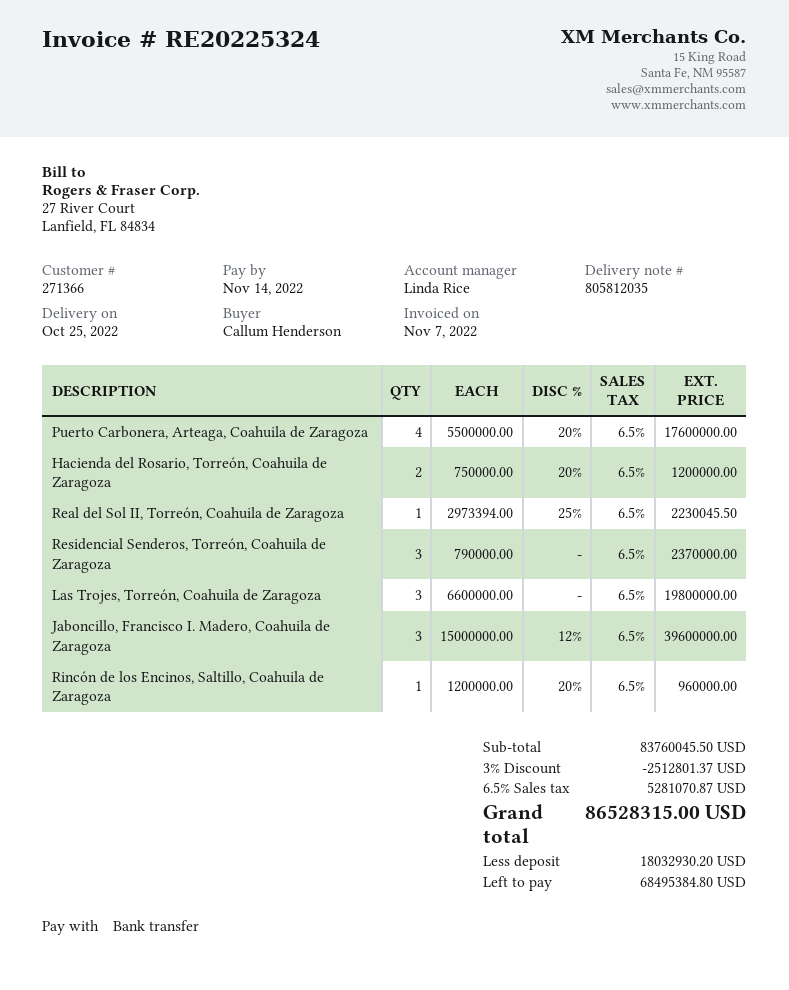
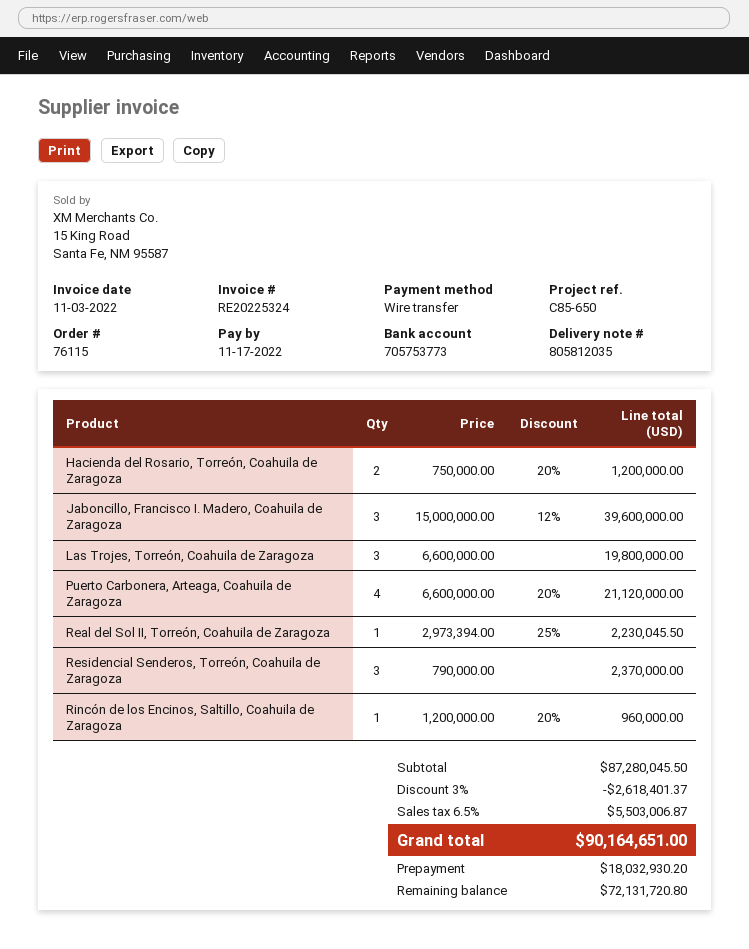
invoice date: 2022-11-07 -> 2022-11-03
due date: 2022-11-14 -> 2022-11-17
Puerto Carbonera, Arteaga, Coahuila de Zaragoza: 4 x 5500000.00 - 20% = 17600000.00 -> 4 x 6600000.00 - 20% = 21120000.00
subtotal: 83760045.50 -> 87280045.50
discount: 3% = 2512801.37 -> 3% = 2618401.37
tax: 6.5% = 5281070.87 -> 6.5% = 5503006.87
total: 86528315.00 -> 90164651.00
balance: 68495384.80 -> 72131720.80

